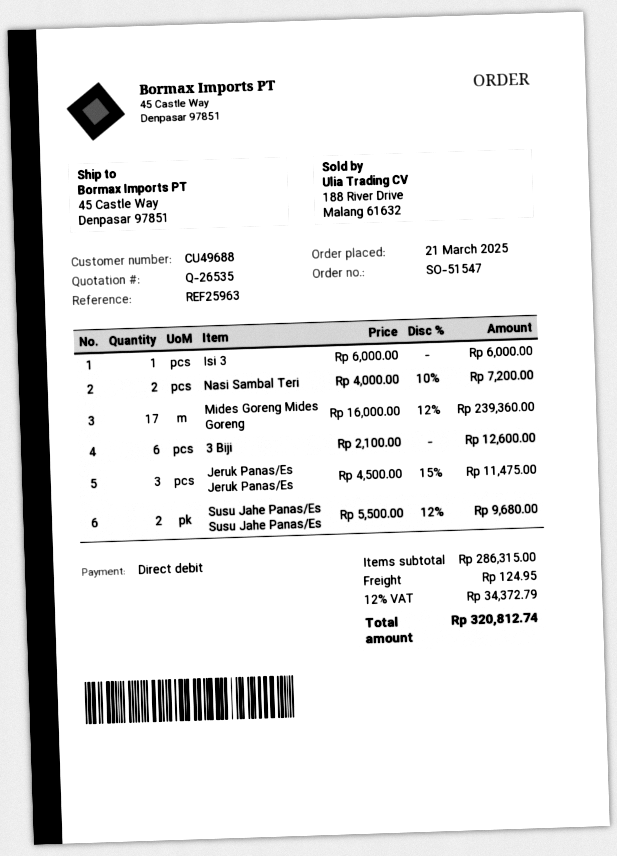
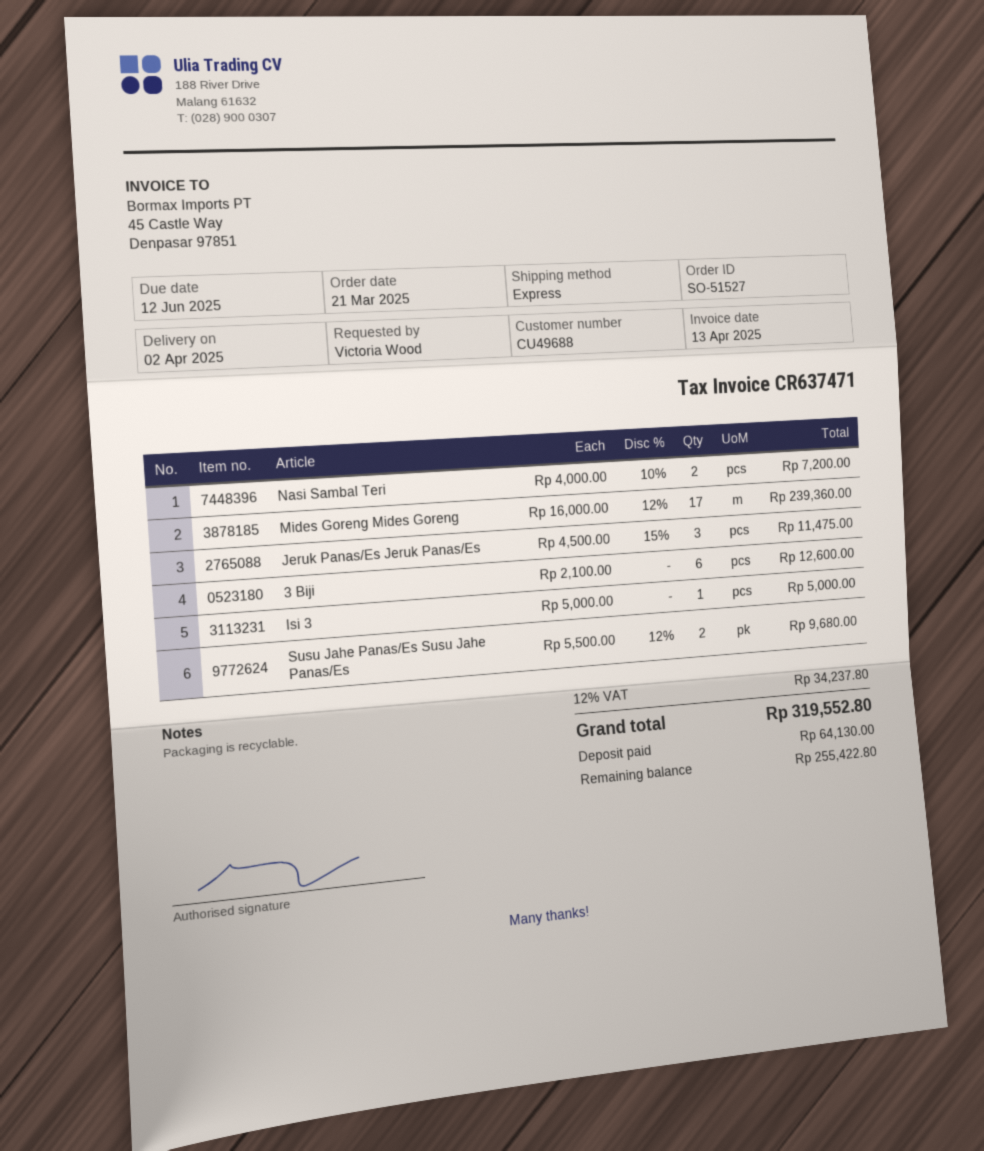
order number: SO-51547 -> SO-51527
Isi 3: 1 x 6000.00 = 6000.00 -> 1 x 5000.00 = 5000.00
shipping: 124.95 -> none
tax: 12% = 34372.79 -> 12% = 34237.80
total: 320812.74 -> 319552.80

